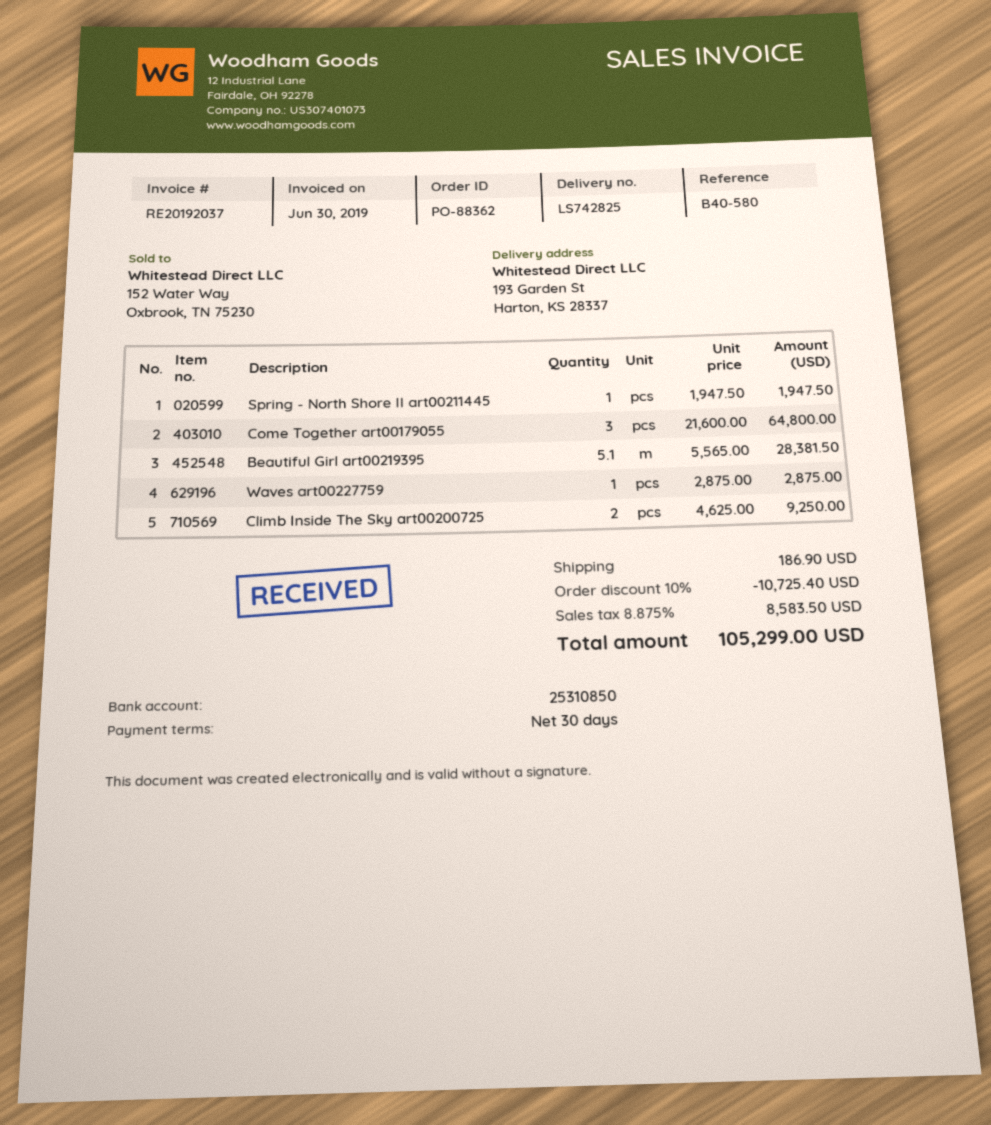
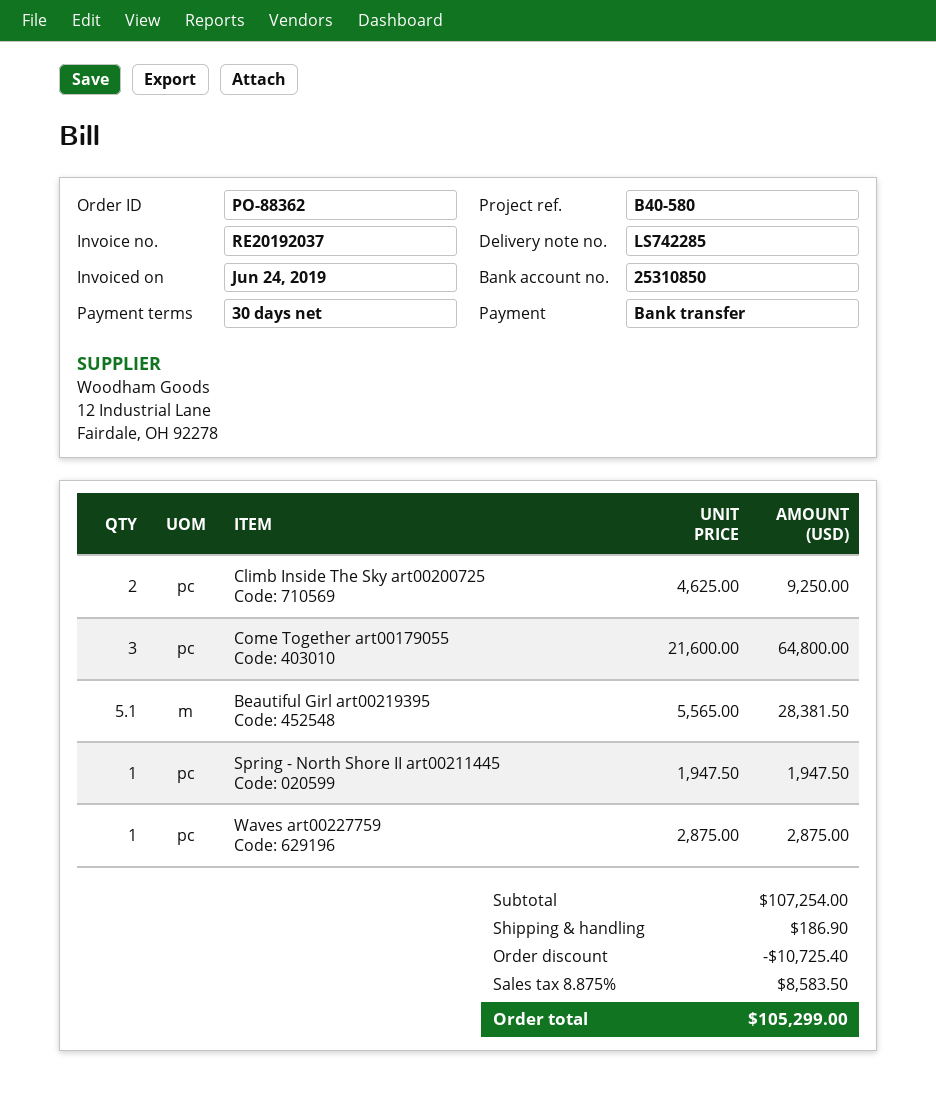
delivery note number: LS742825 -> LS742285
invoice date: 2019-06-30 -> 2019-06-24

